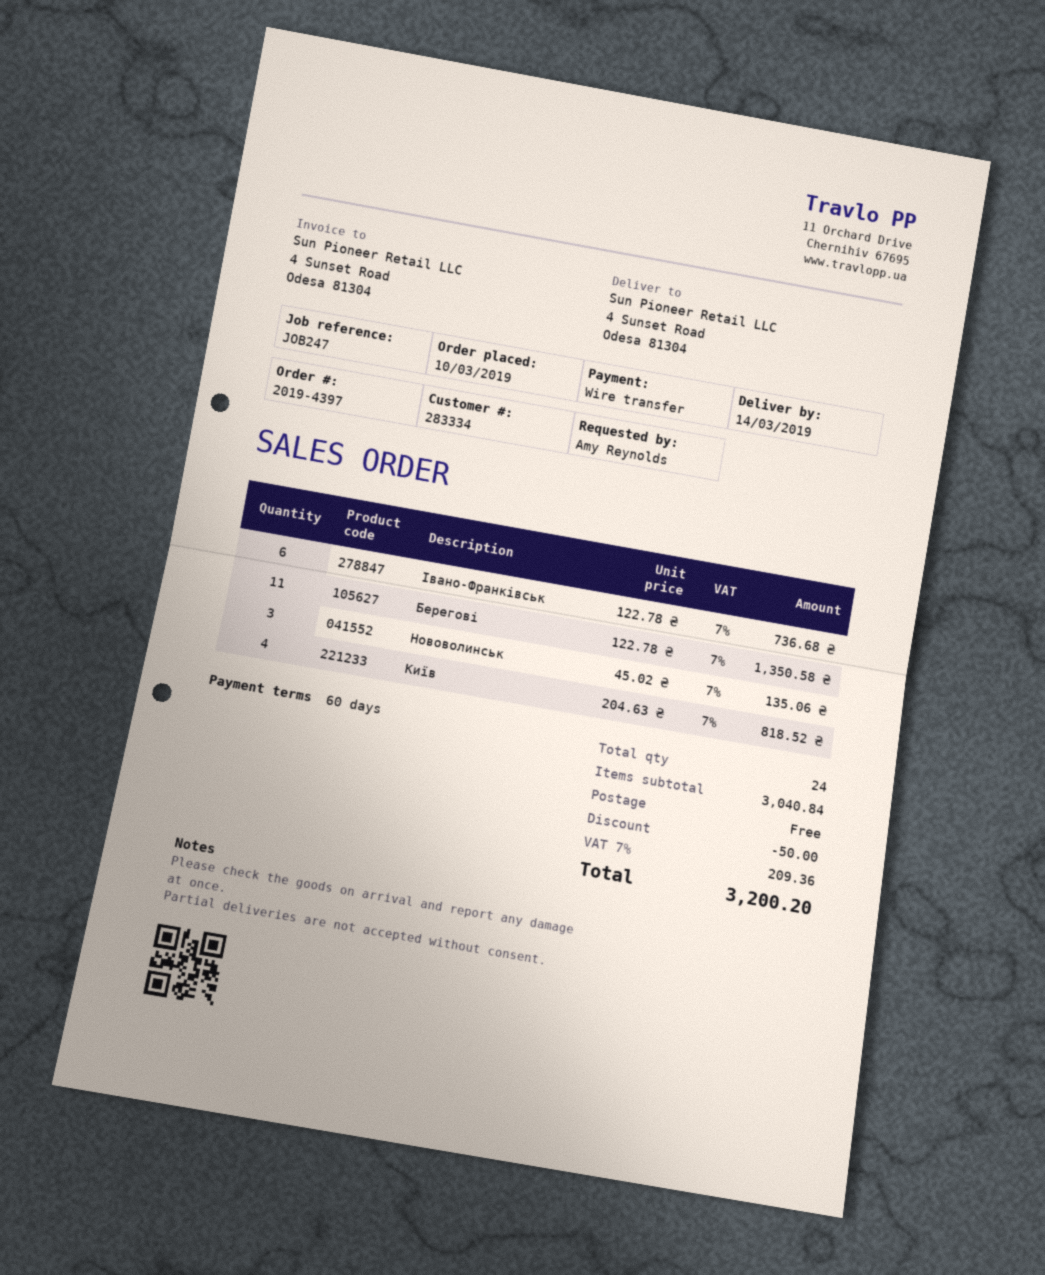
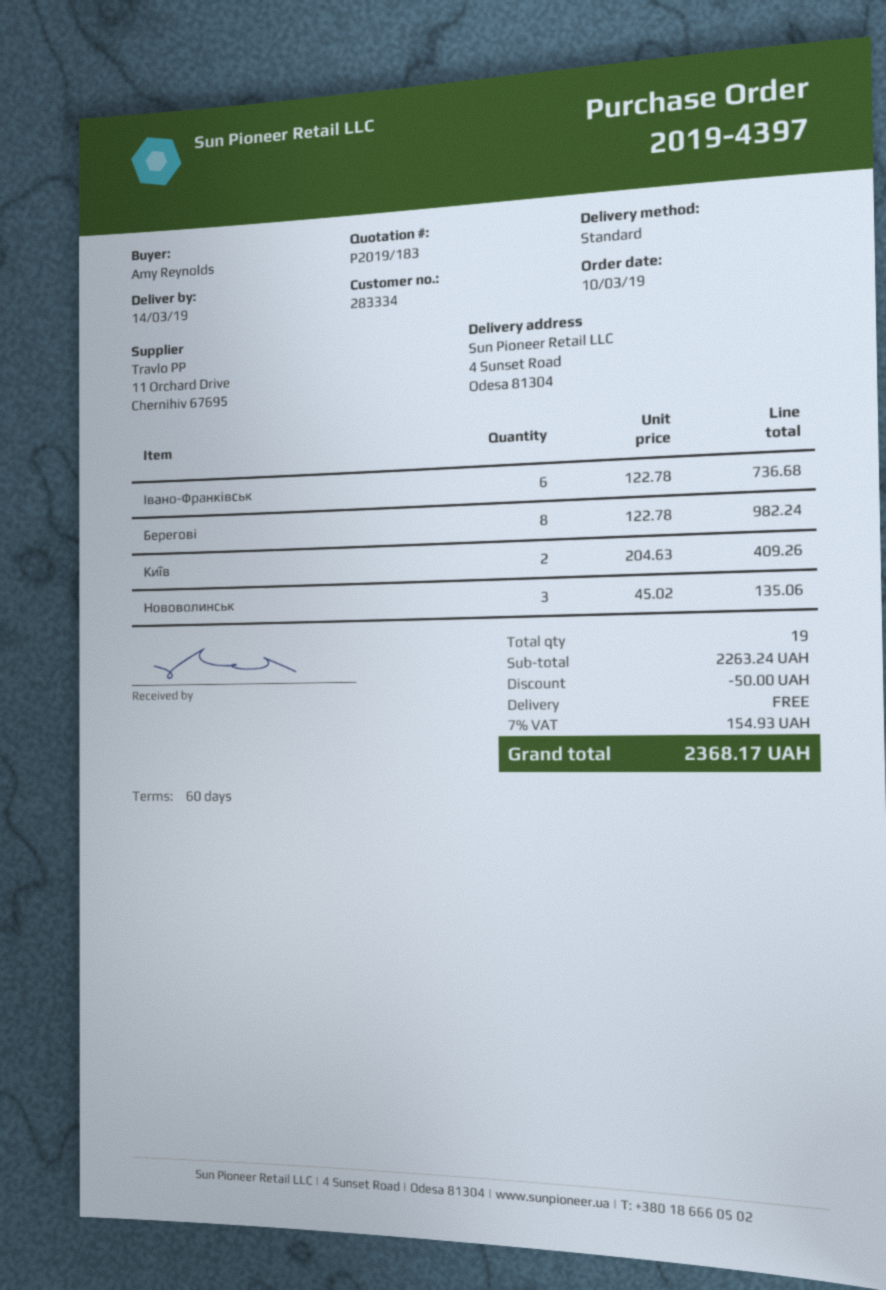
Берегові: 11 x 122.78 = 1350.58 -> 8 x 122.78 = 982.24
Київ: 4 x 204.63 = 818.52 -> 2 x 204.63 = 409.26
total quantity: 24 -> 19
subtotal: 3040.84 -> 2263.24
tax: 7% = 209.36 -> 7% = 154.93
total: 3200.20 -> 2368.17

